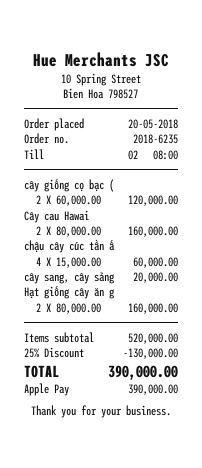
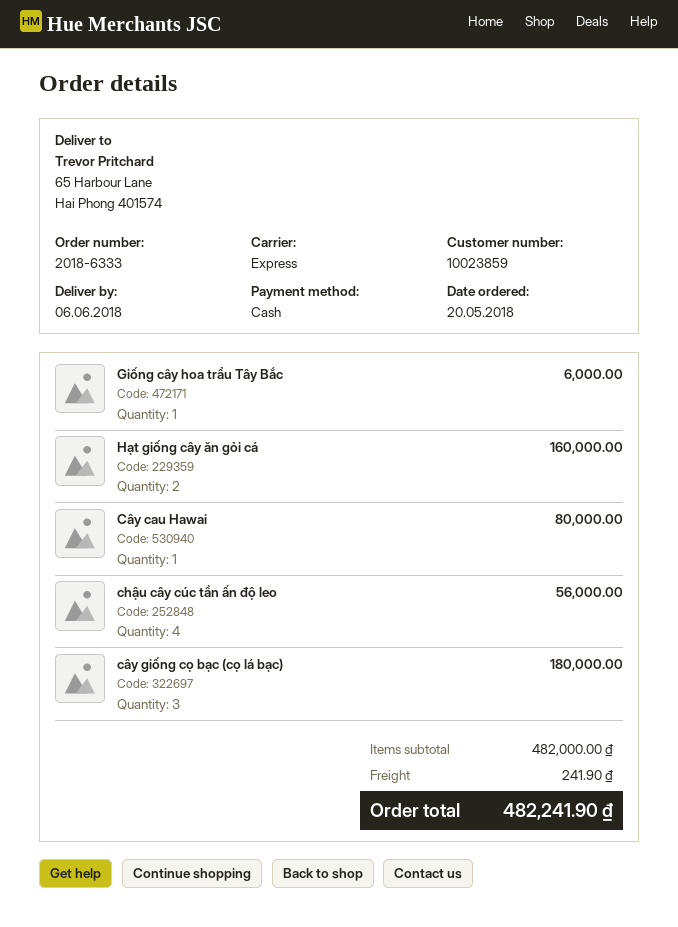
order number: 2018-6235 -> 2018-6333
payment method: Apple Pay -> cash
cây giống cọ bạc (: 2 for 120000.00 -> 3 for 180000.00
Cây cau Hawai: 2 for 160000.00 -> 1 for 80000.00
chậu cây cúc tần ấ: 4 for 60000.00 -> 4 for 56000.00
cây sang, cây sảng: 1 for 20000.00 -> none
Giống cây hoa trẩu Tây Bắc: none -> 1 for 6000.00
subtotal: 520000.00 -> 482000.00
discount: 25% = 130000.00 -> none
shipping: none -> 241.90
total: 390000.00 -> 482241.90

